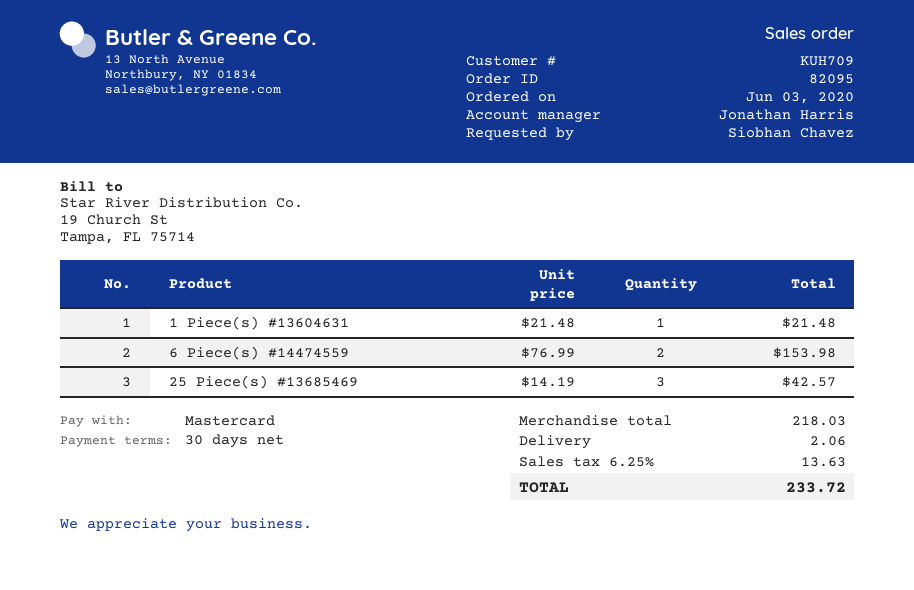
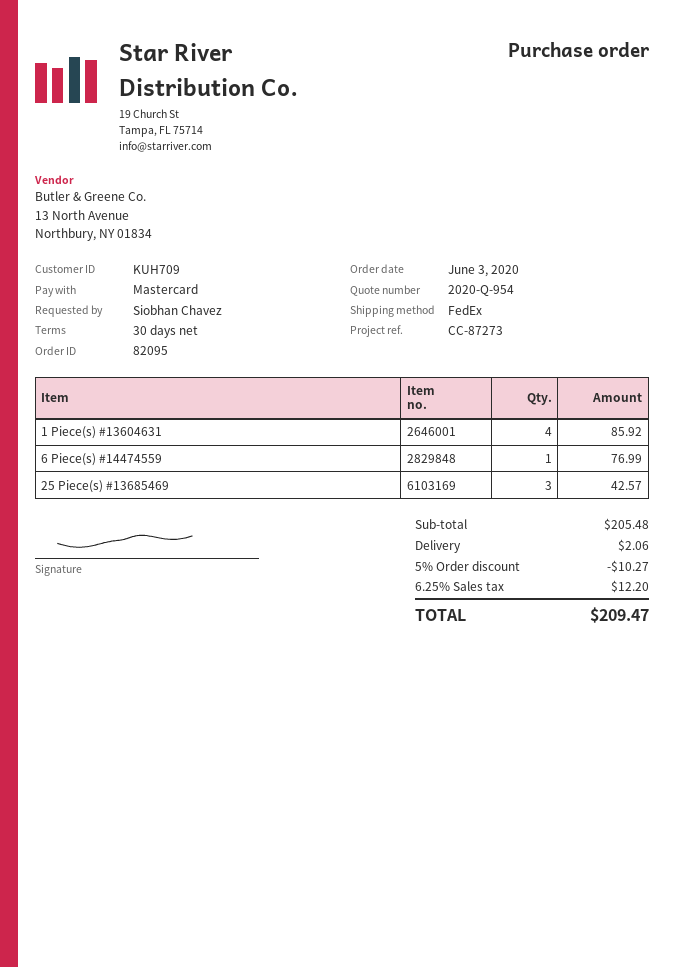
1 Piece(s) #13604631: 1 for 21.48 -> 4 for 85.92
6 Piece(s) #14474559: 2 for 153.98 -> 1 for 76.99
subtotal: 218.03 -> 205.48
discount: none -> 5% = 10.27
tax: 6.25% = 13.63 -> 6.25% = 12.20
total: 233.72 -> 209.47

